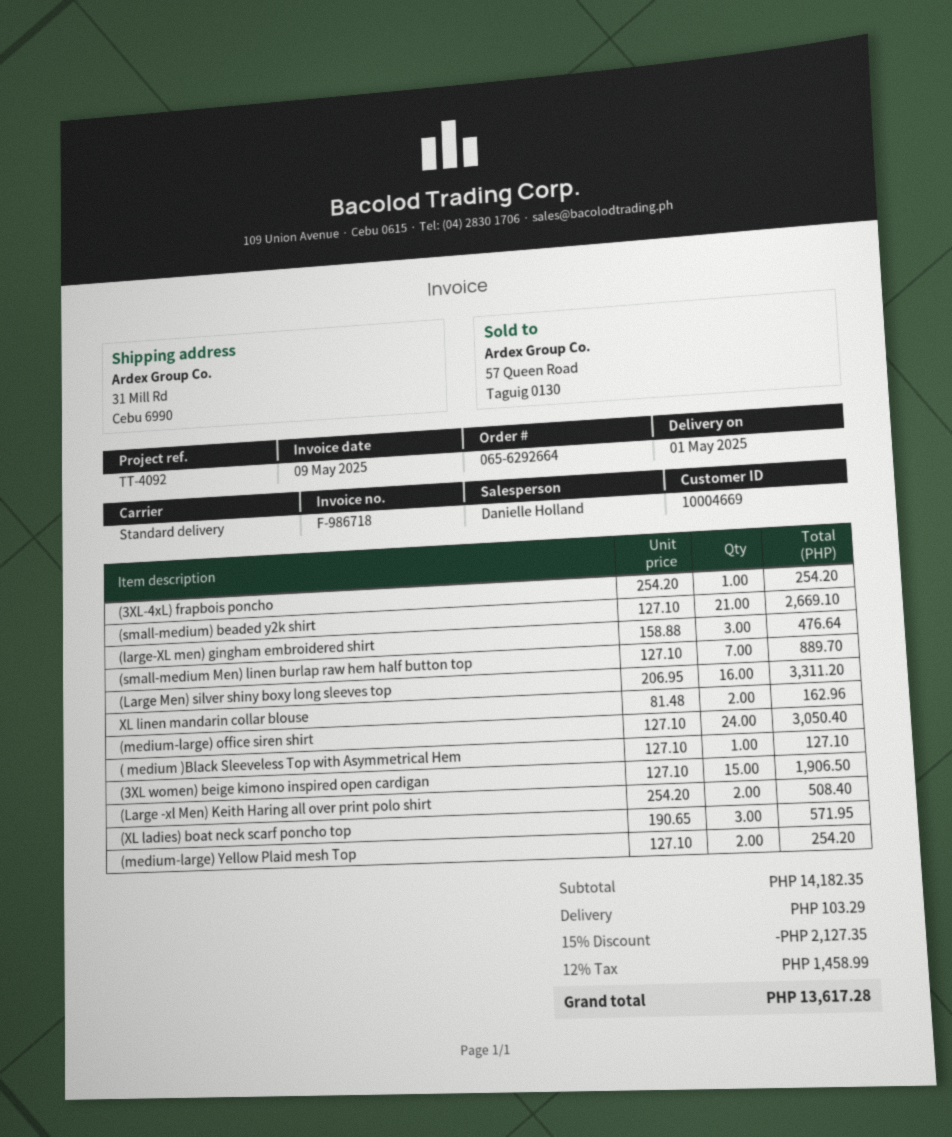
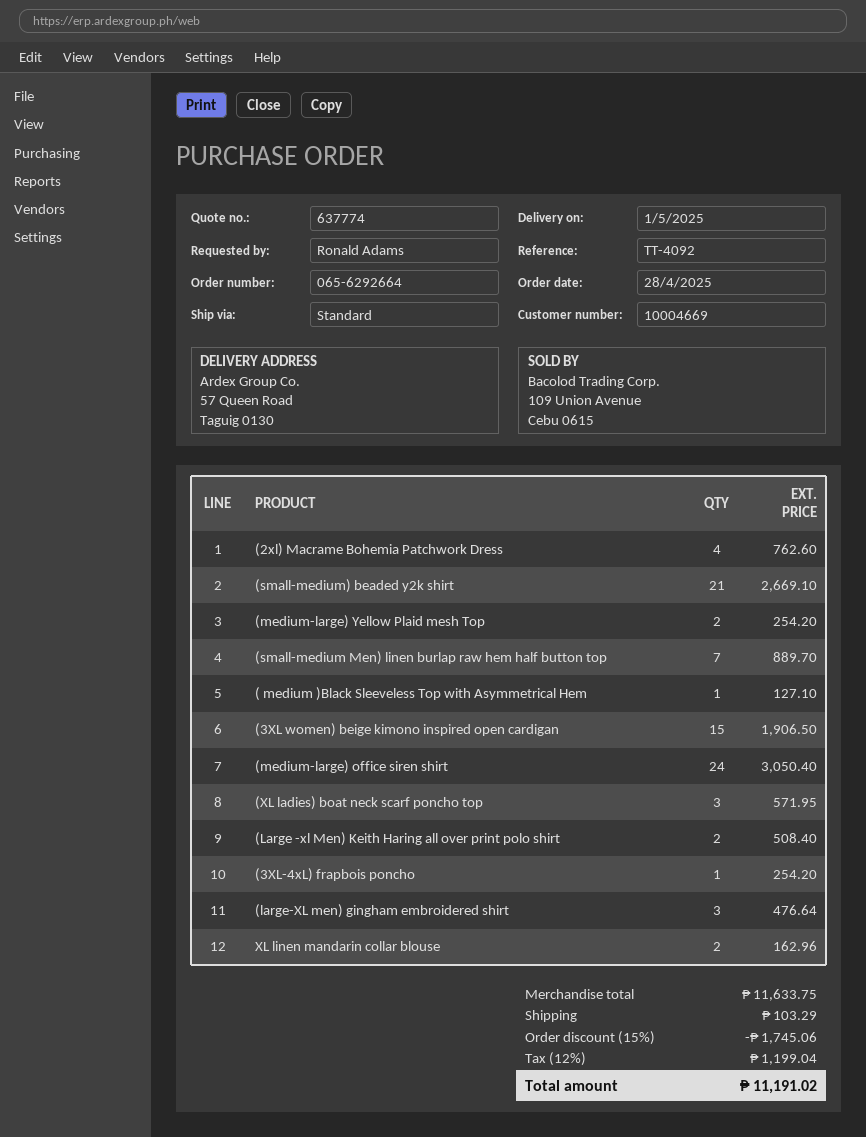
ship to: 31 Mill Rd, Cebu 6990 -> 57 Queen Road, Taguig 0130
(Large Men) silver shiny boxy long sleeves top: 16 for 3311.20 -> none
(2xl) Macrame Bohemia Patchwork Dress: none -> 4 for 762.60
subtotal: 14182.35 -> 11633.75
discount: 15% = 2127.35 -> 15% = 1745.06
tax: 12% = 1458.99 -> 12% = 1199.04
total: 13617.28 -> 11191.02

